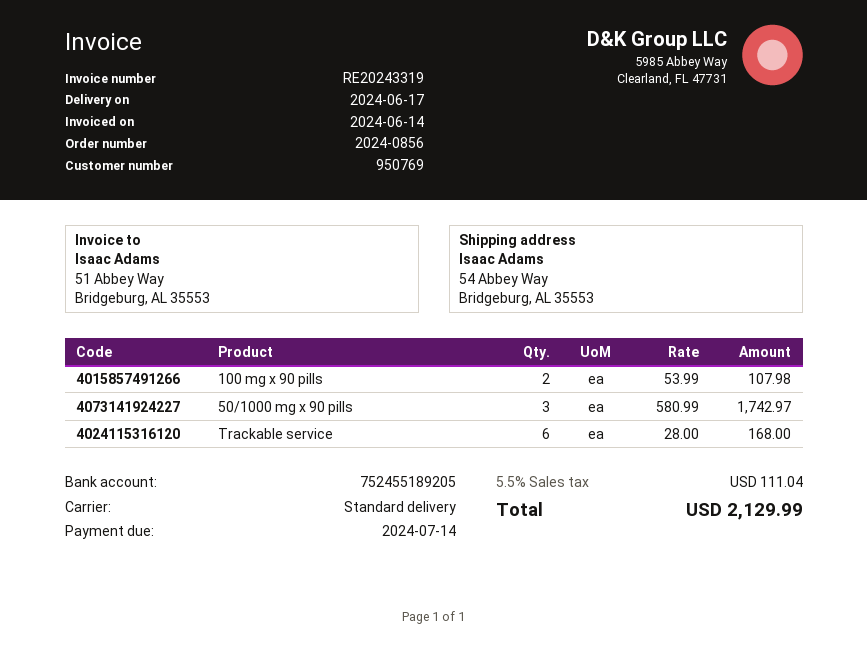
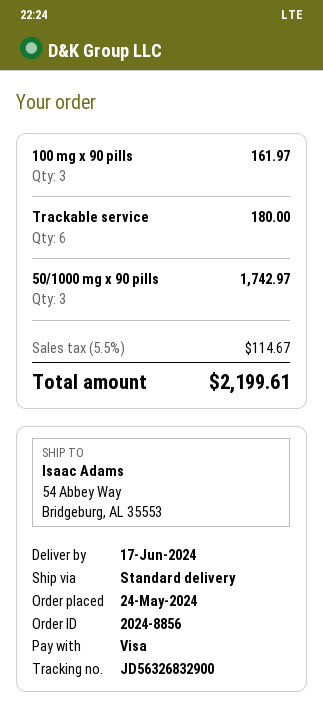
order number: 2024-0856 -> 2024-8856
100 mg x 90 pills: 2 for 107.98 -> 3 for 161.97
Trackable service: 6 for 168.00 -> 6 for 180.00
tax: 5.5% = 111.04 -> 5.5% = 114.67
total: 2129.99 -> 2199.61

